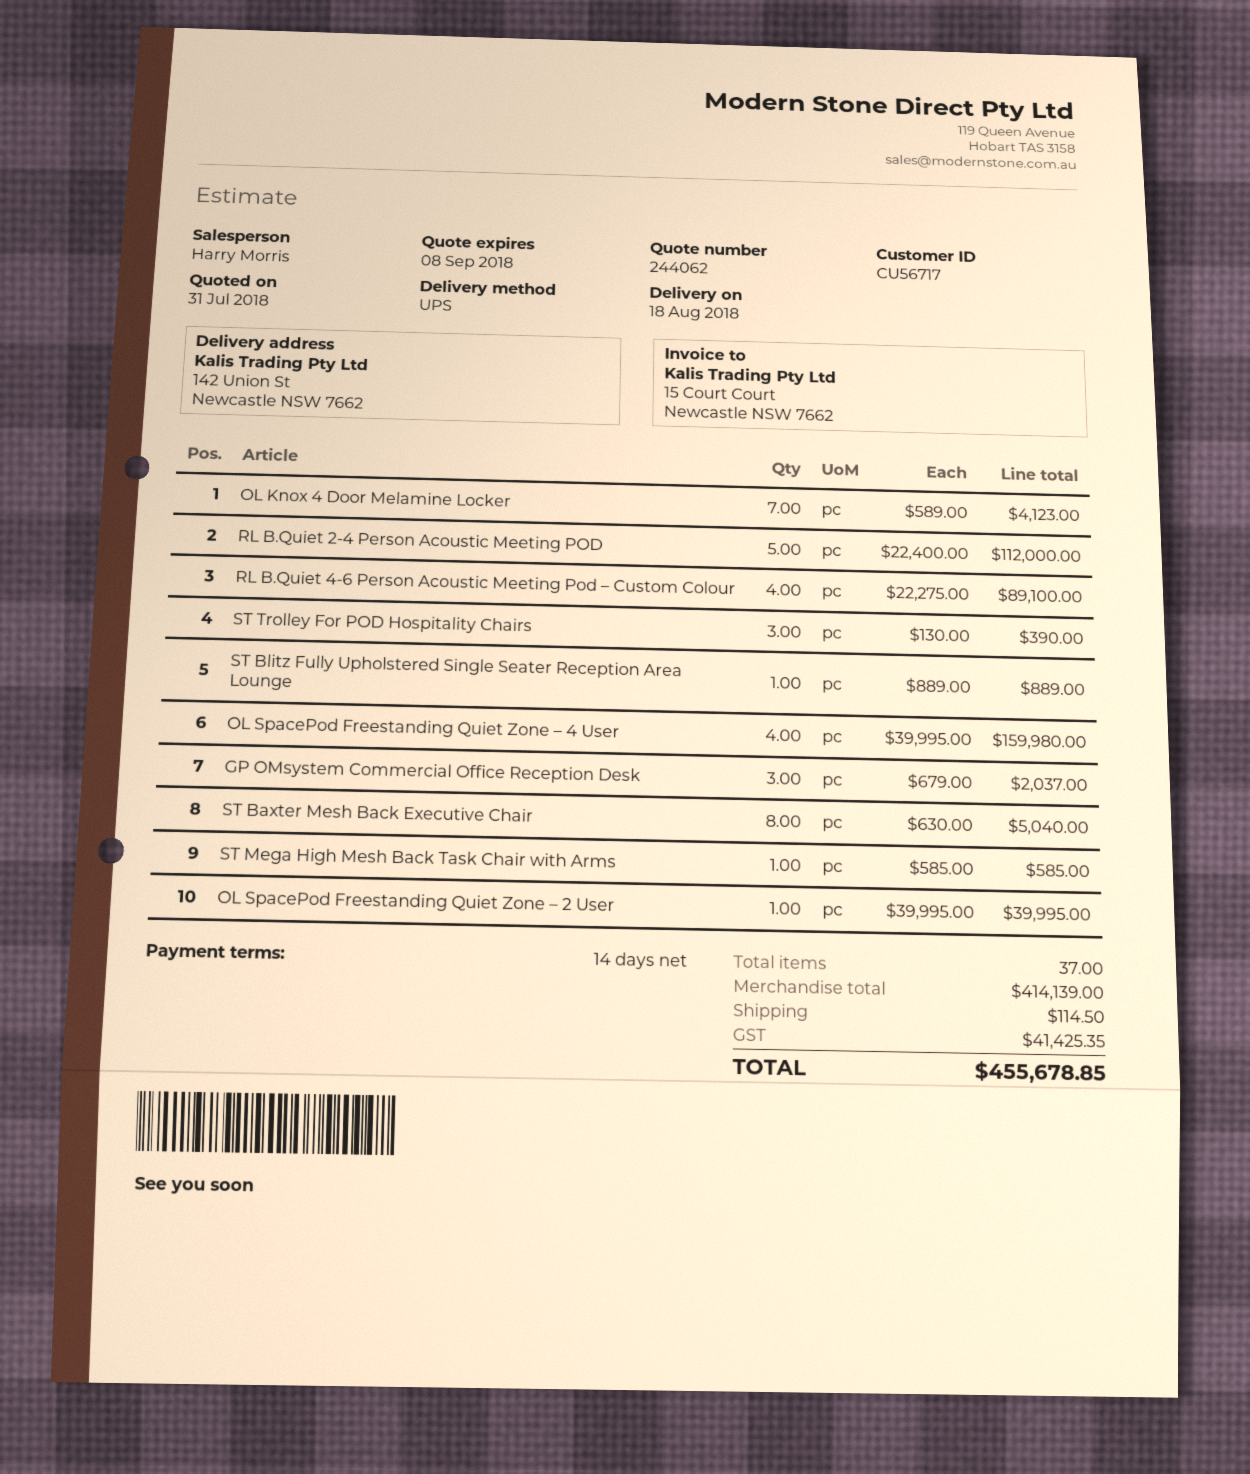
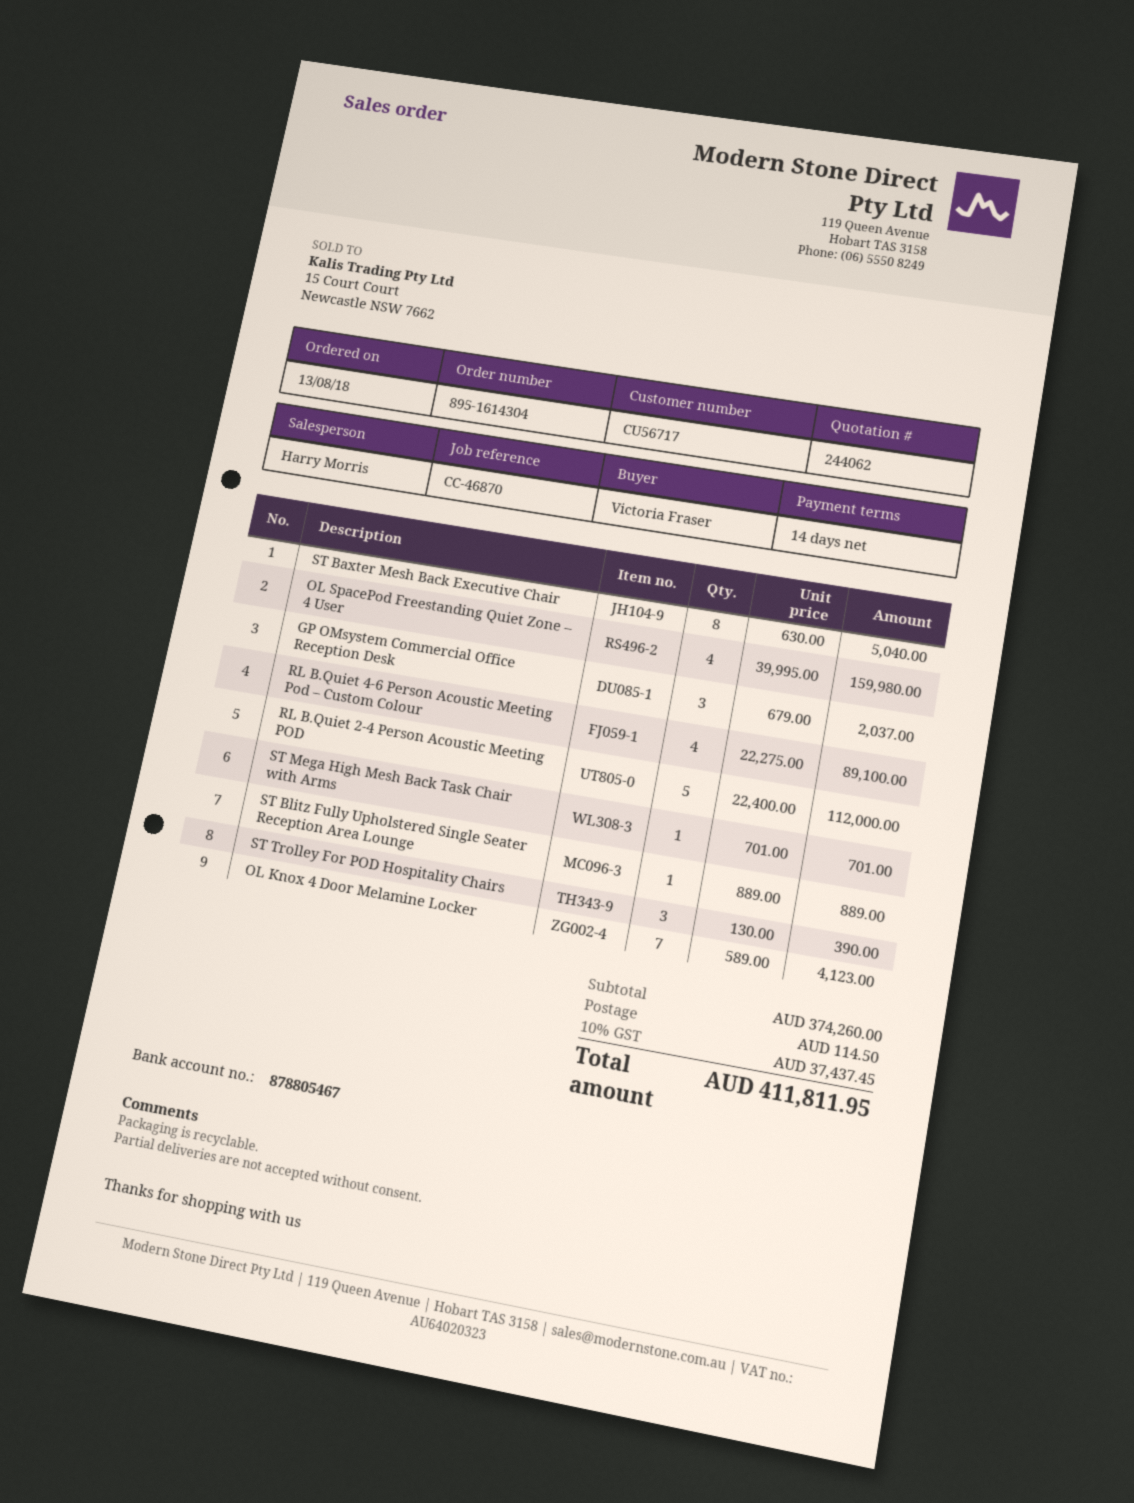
ST Mega High Mesh Back Task Chair with Arms: 1 x 585.00 = 585.00 -> 1 x 701.00 = 701.00
OL SpacePod Freestanding Quiet Zone – 2 User: 1 x 39995.00 = 39995.00 -> none
subtotal: 414139.00 -> 374260.00
tax: 41425.35 -> 37437.45
total: 455678.85 -> 411811.95

